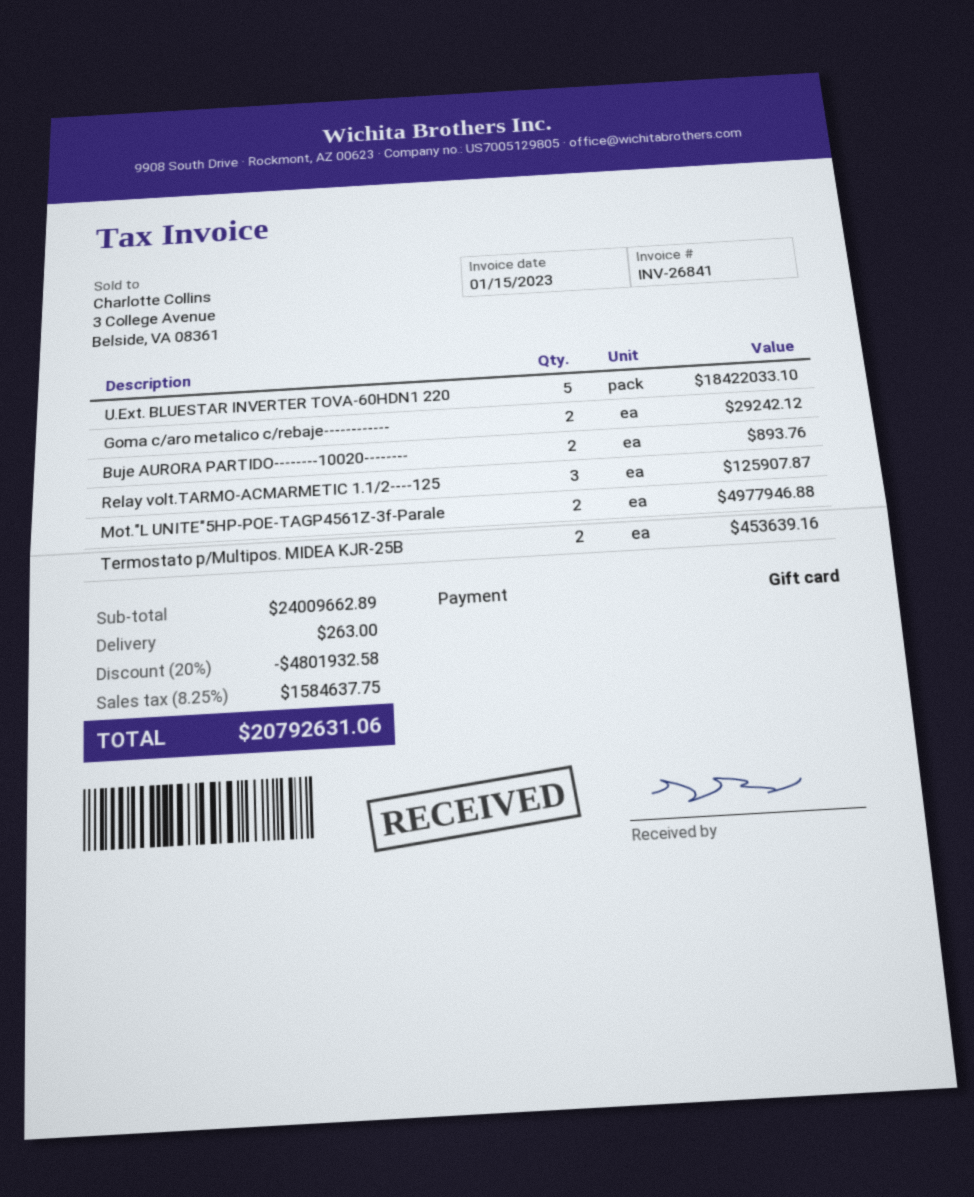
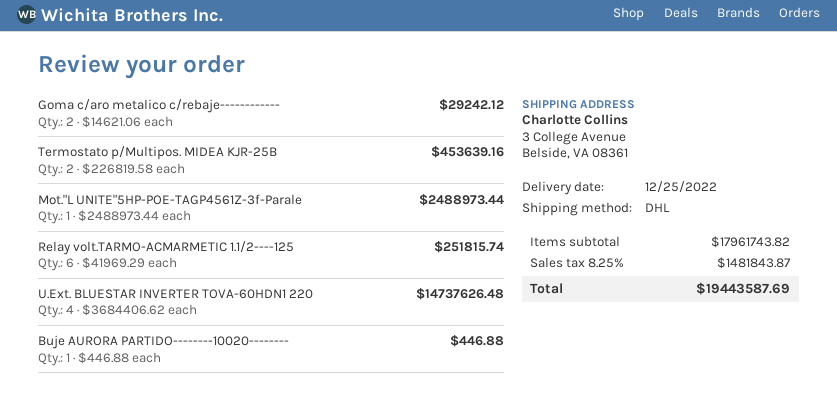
U.Ext. BLUESTAR INVERTER TOVA-60HDN1 220: 5 for 18422033.10 -> 4 for 14737626.48
Buje AURORA PARTIDO--------10020--------: 2 for 893.76 -> 1 for 446.88
Relay volt.TARMO-ACMARMETIC 1.1/2----125: 3 for 125907.87 -> 6 for 251815.74
Mot."L UNITE"5HP-POE-TAGP4561Z-3f-Parale: 2 for 4977946.88 -> 1 for 2488973.44
subtotal: 24009662.89 -> 17961743.82
discount: 20% = 4801932.58 -> none
shipping: 263.00 -> none
tax: 8.25% = 1584637.75 -> 8.25% = 1481843.87
total: 20792631.06 -> 19443587.69

